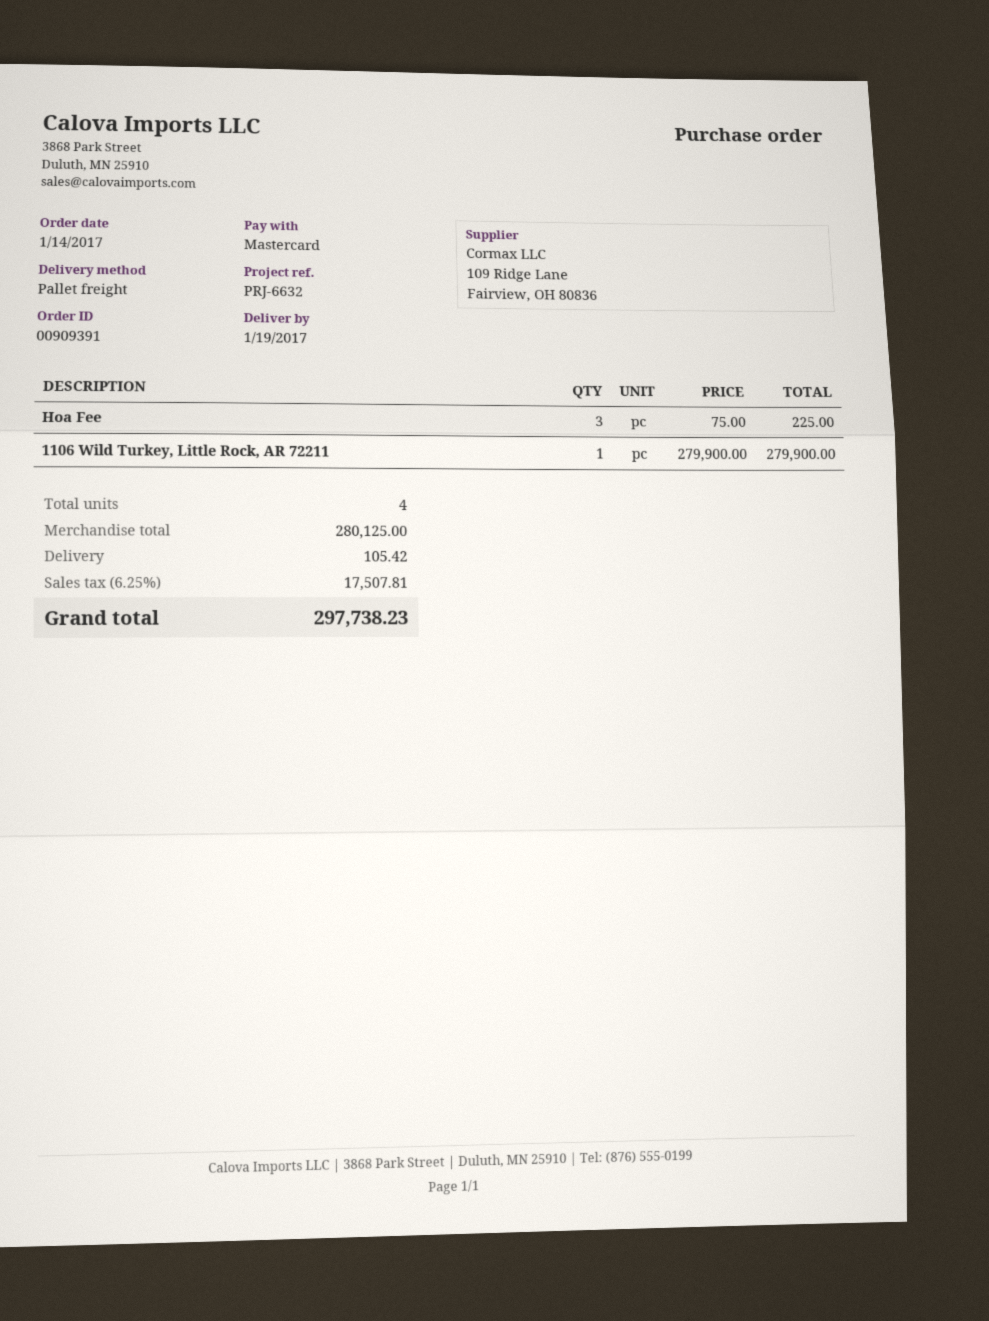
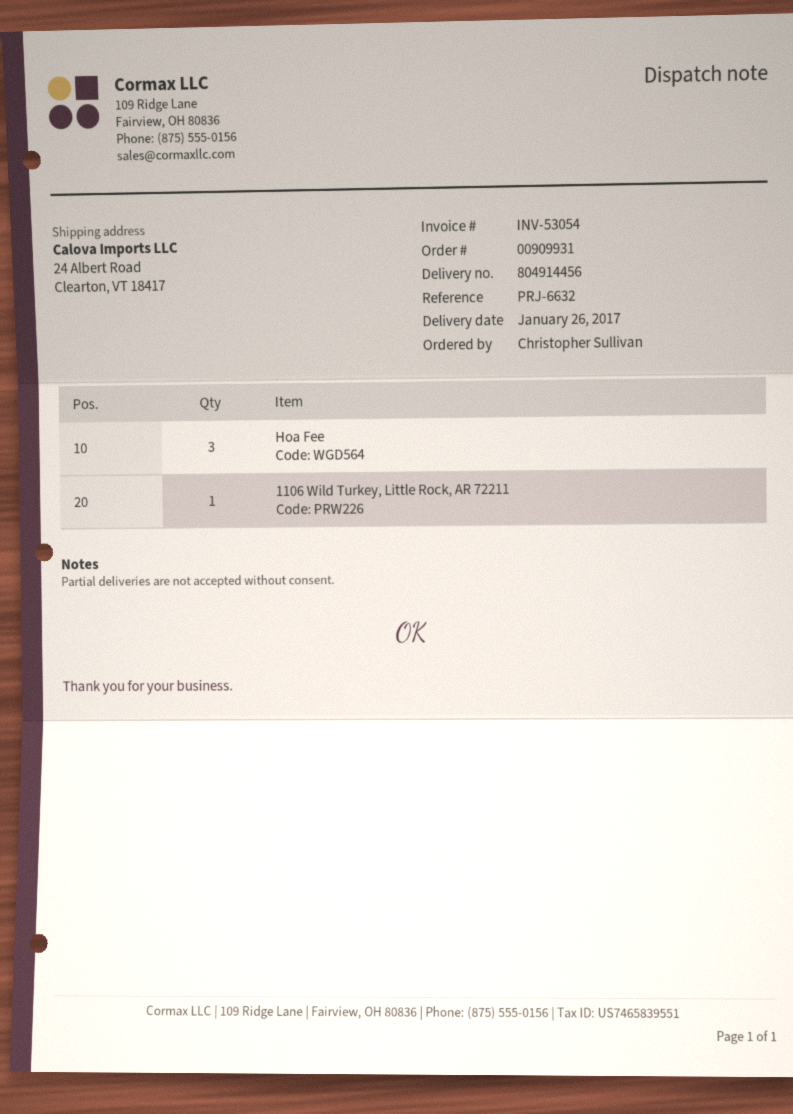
order number: 00909391 -> 00909931
delivery date: 2017-01-19 -> 2017-01-26

